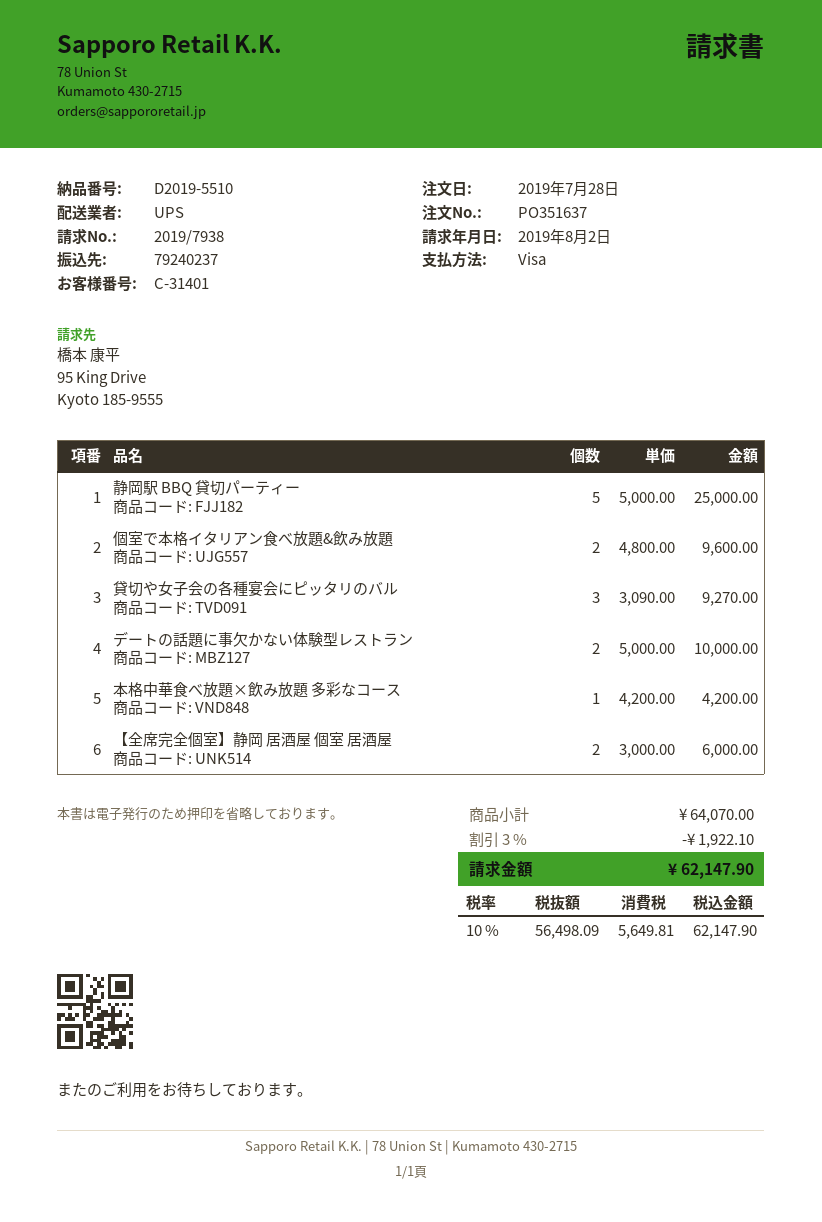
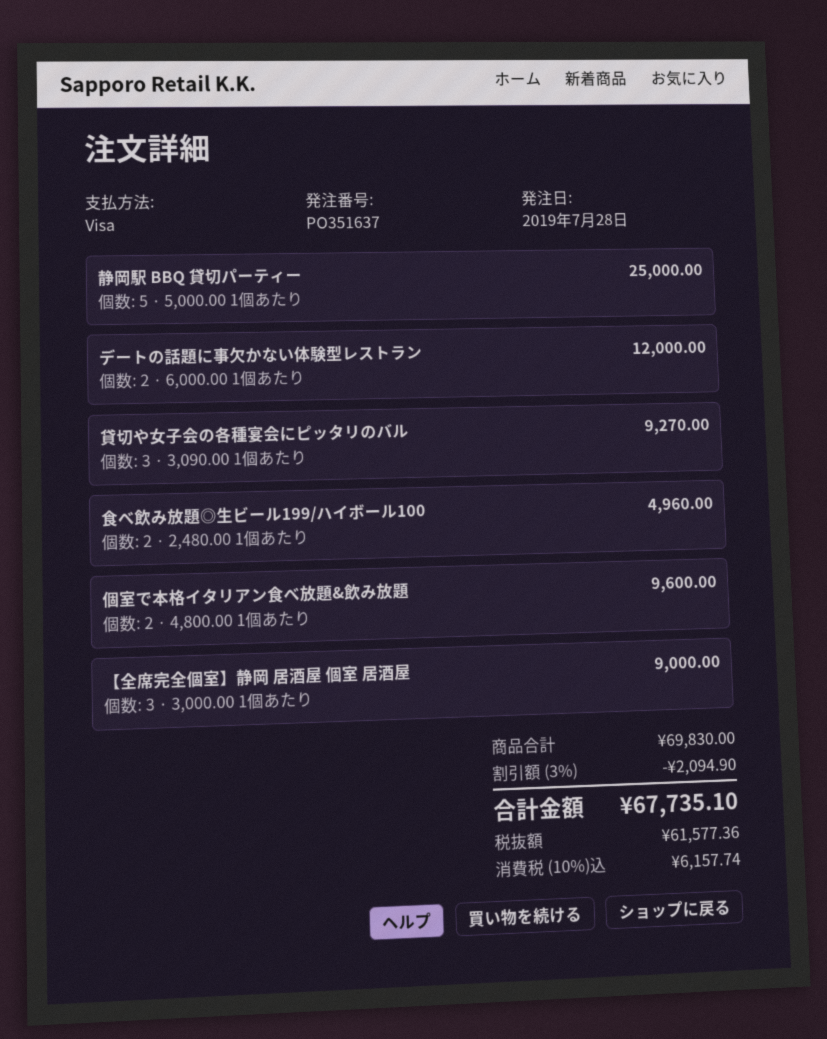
デートの話題に事欠かない体験型レストラン: 2 x 5000.00 = 10000.00 -> 2 x 6000.00 = 12000.00
本格中華食べ放題×飲み放題 多彩なコース: 1 x 4200.00 = 4200.00 -> none
【全席完全個室】静岡 居酒屋 個室 居酒屋: 2 x 3000.00 = 6000.00 -> 3 x 3000.00 = 9000.00
食べ飲み放題◎生ビール199/ハイボール100: none -> 2 x 2480.00 = 4960.00
subtotal: 64070.00 -> 69830.00
discount: 3% = 1922.10 -> 3% = 2094.90
net: 56498.09 -> 61577.36
tax: 10% = 5649.81 -> 10% = 6157.74
total: 62147.90 -> 67735.10

